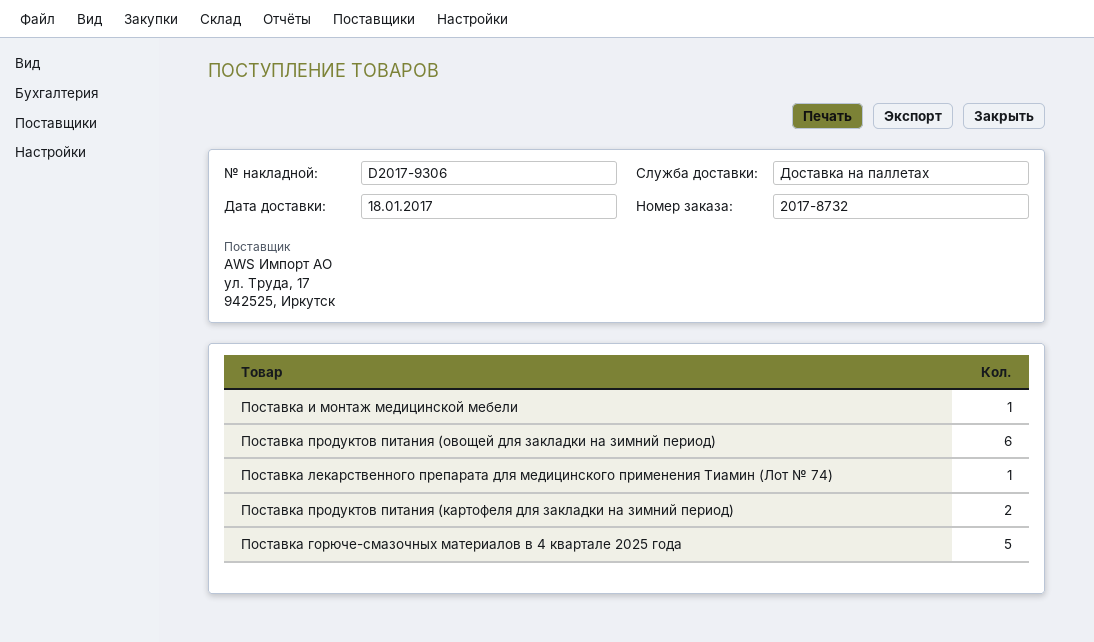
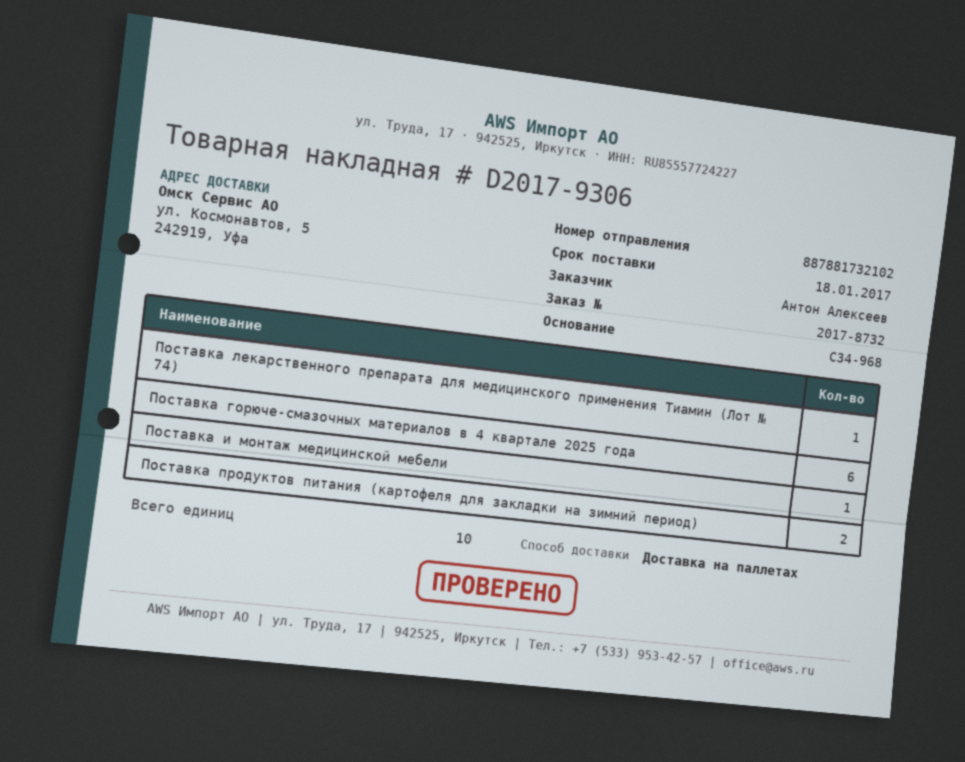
Поставка продуктов питания (овощей для закладки на зимний период): 6 -> none
Поставка горюче-смазочных материалов в 4 квартале 2025 года: 5 -> 6

